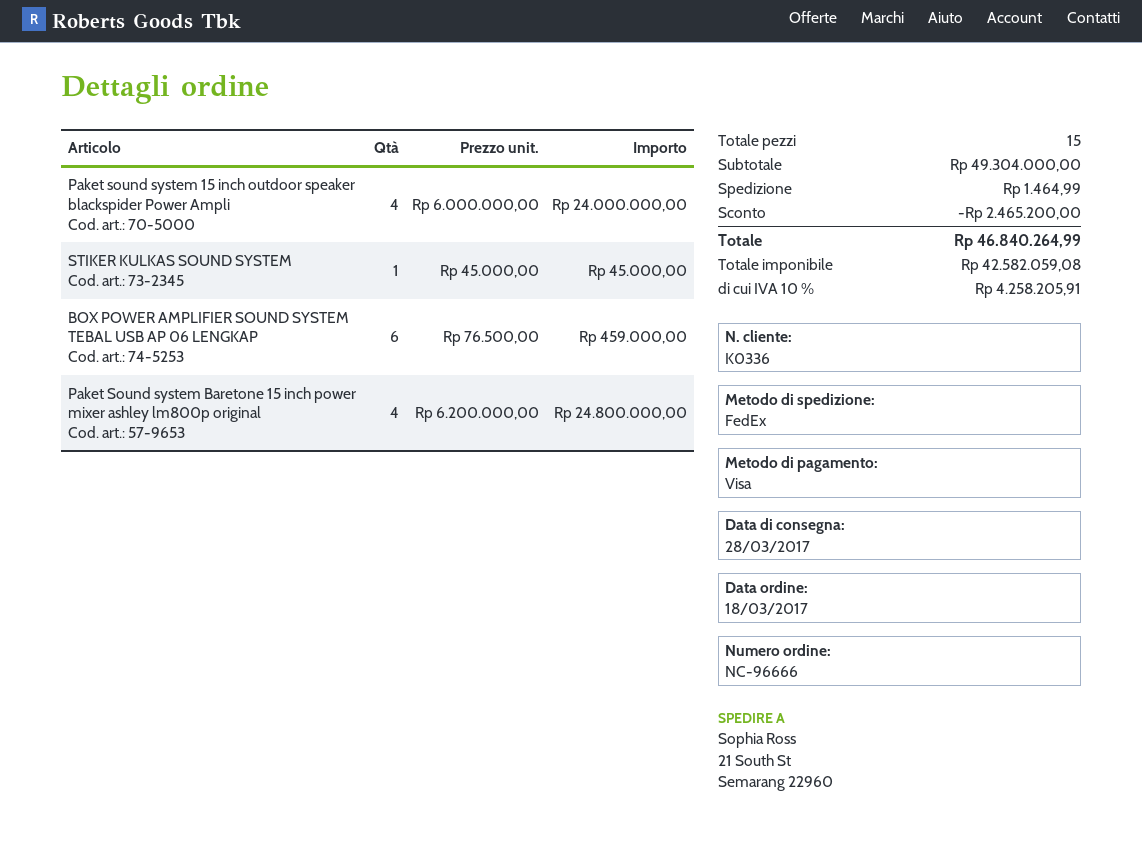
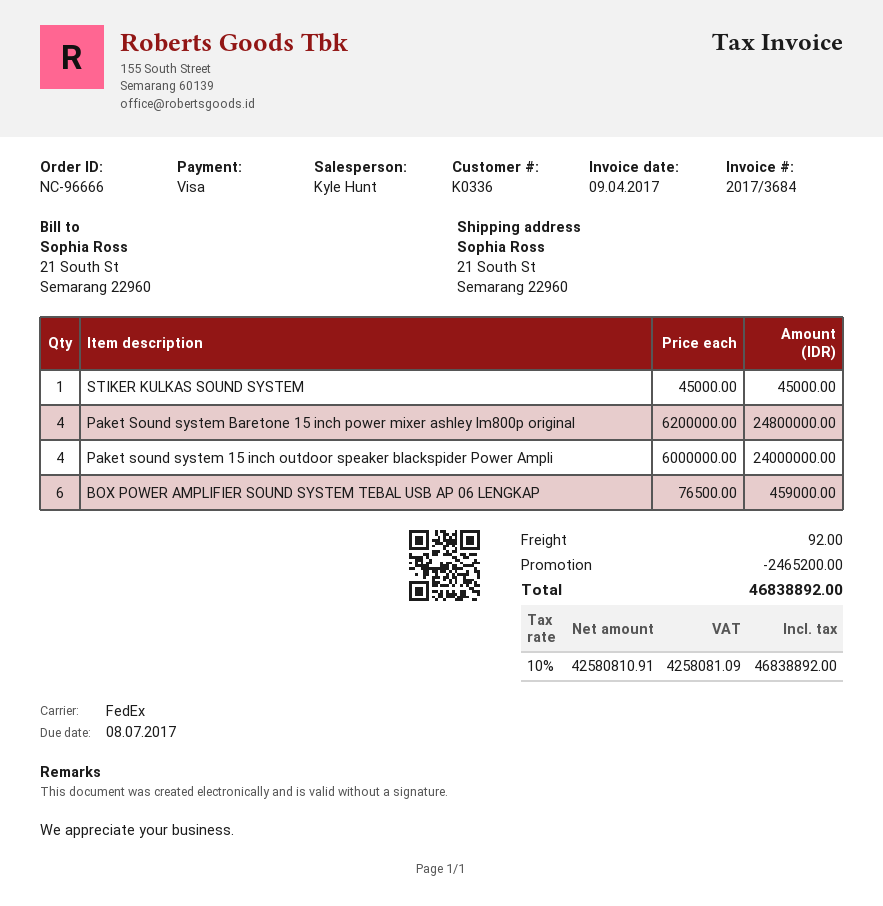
shipping: 1464.99 -> 92.00
net: 42582059.08 -> 42580810.91
tax: 10% = 4258205.91 -> 10% = 4258081.09
total: 46840264.99 -> 46838892.00

